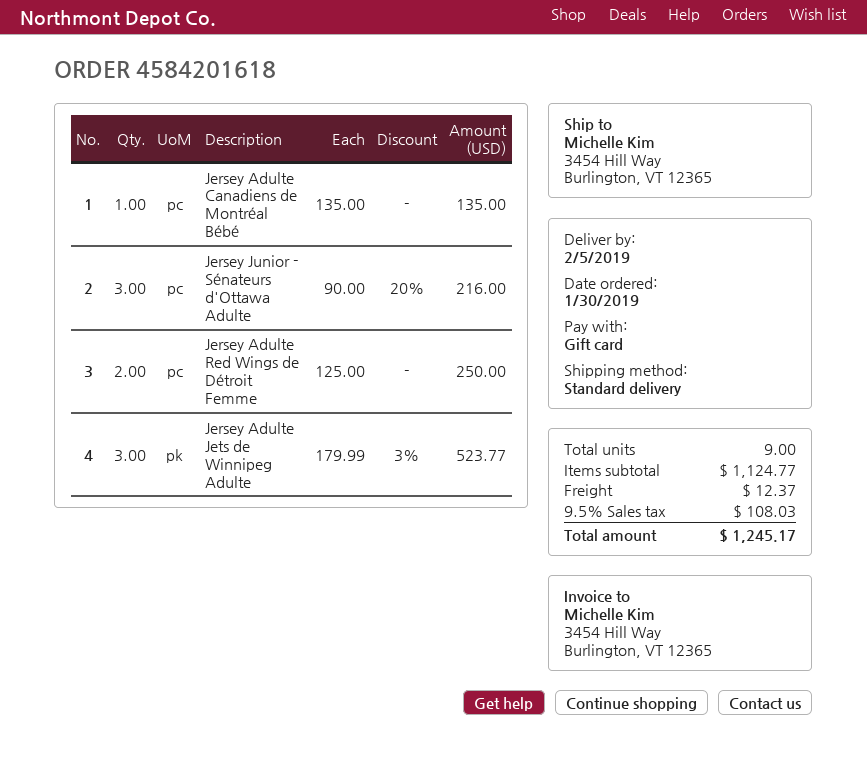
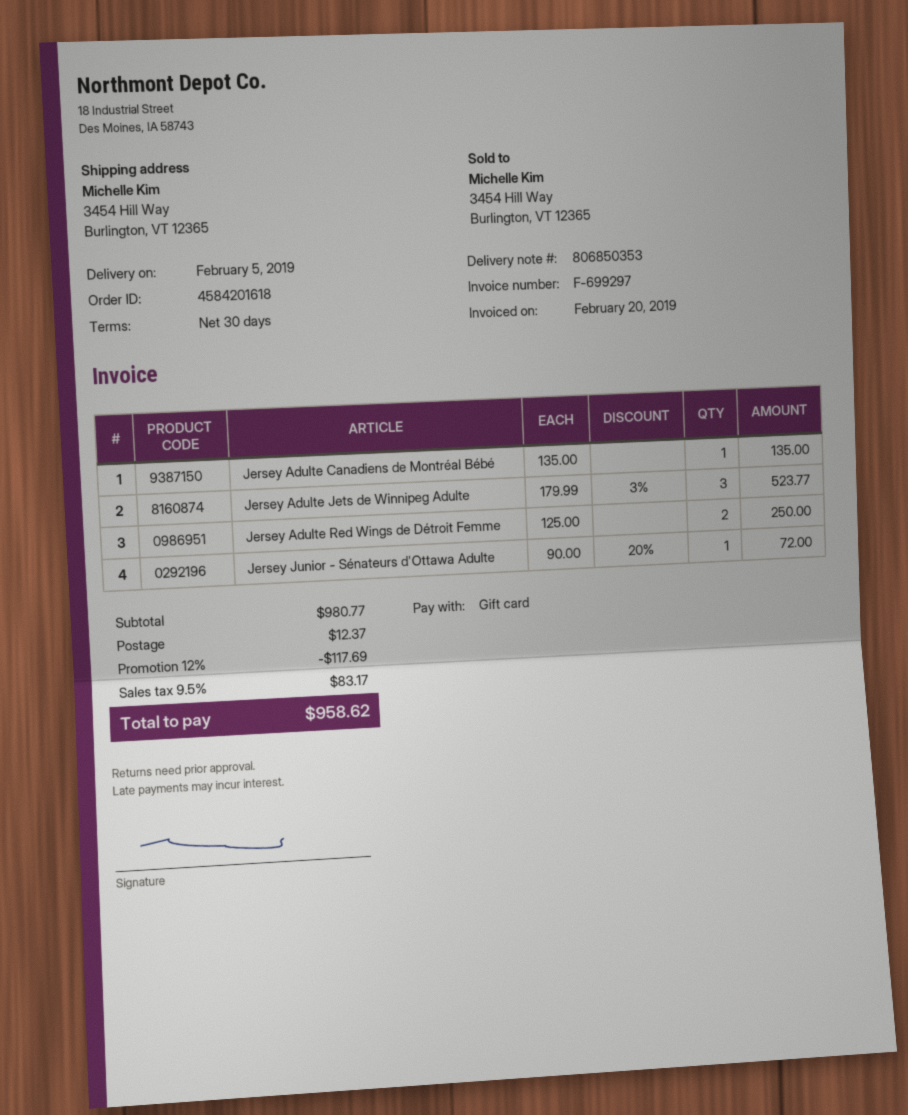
Jersey Junior - Sénateurs d'Ottawa Adulte: 3 x 90.00 - 20% = 216.00 -> 1 x 90.00 - 20% = 72.00
subtotal: 1124.77 -> 980.77
discount: none -> 12% = 117.69
tax: 9.5% = 108.03 -> 9.5% = 83.17
total: 1245.17 -> 958.62

